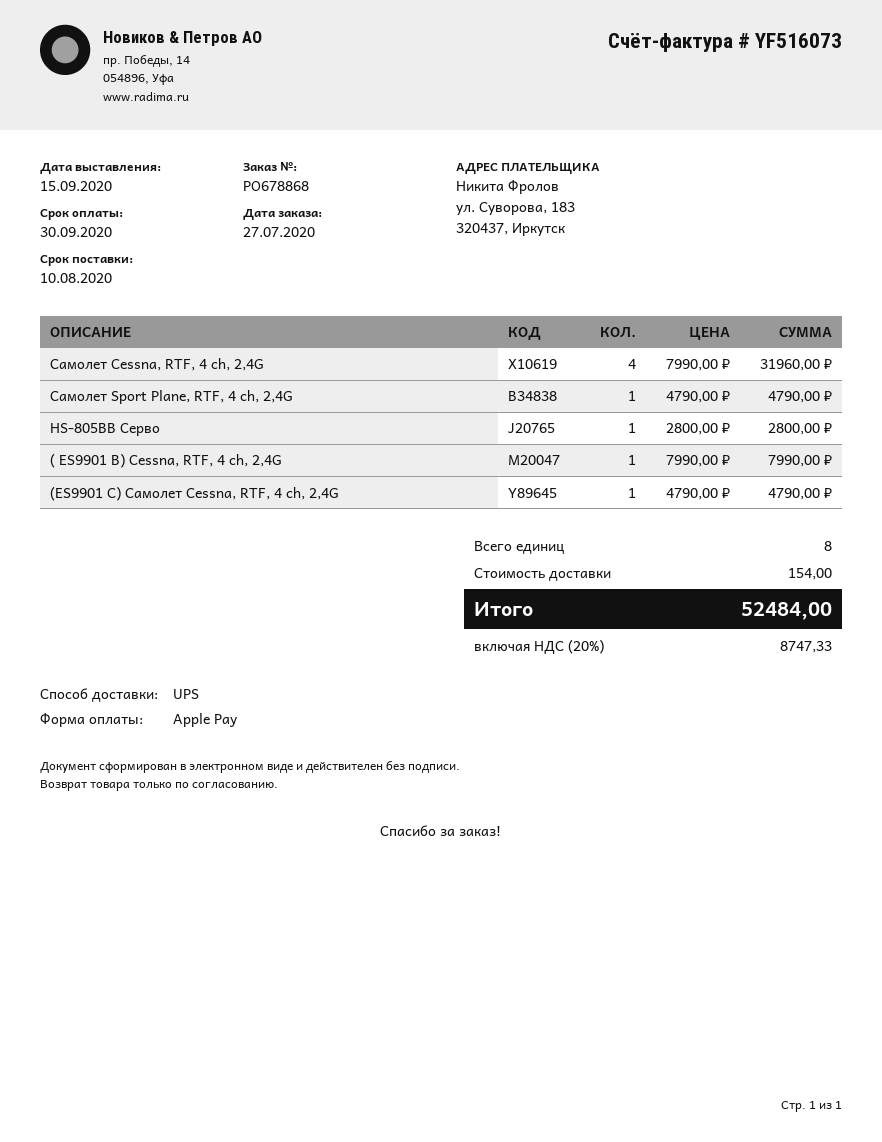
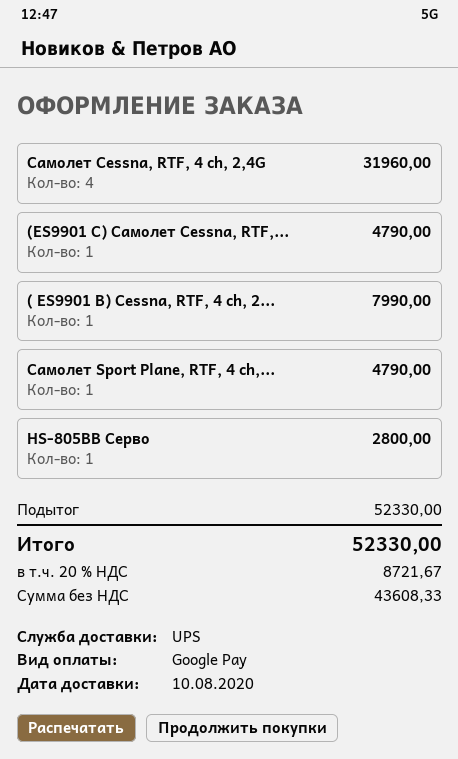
payment method: Apple Pay -> Google Pay
shipping: 154.00 -> none
tax: 20% = 8747.33 -> 20% = 8721.67
total: 52484.00 -> 52330.00

